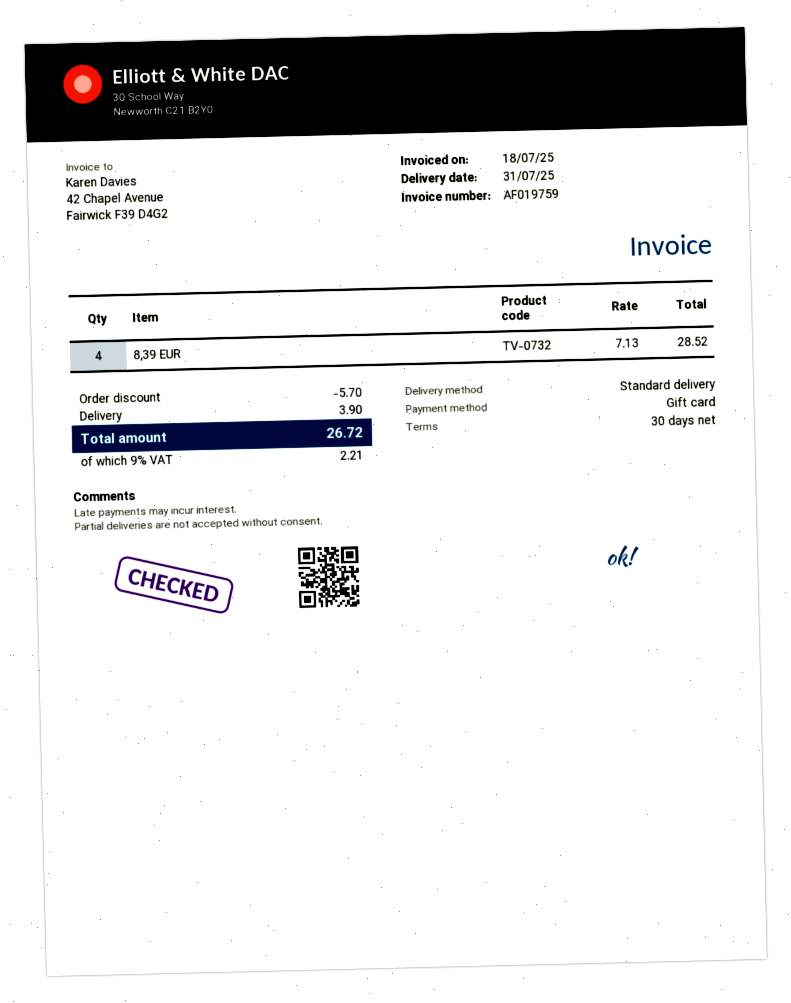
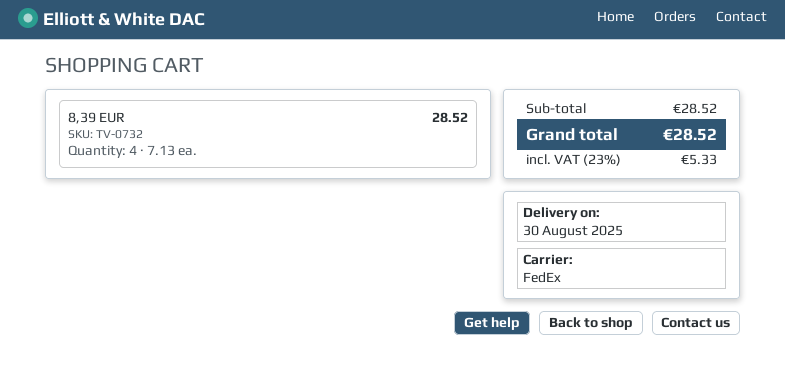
delivery date: 2025-07-31 -> 2025-08-30
shipping method: standard -> FedEx
discount: 5.70 -> none
shipping: 3.90 -> none
tax: 9% = 2.21 -> 23% = 5.33
total: 26.72 -> 28.52

